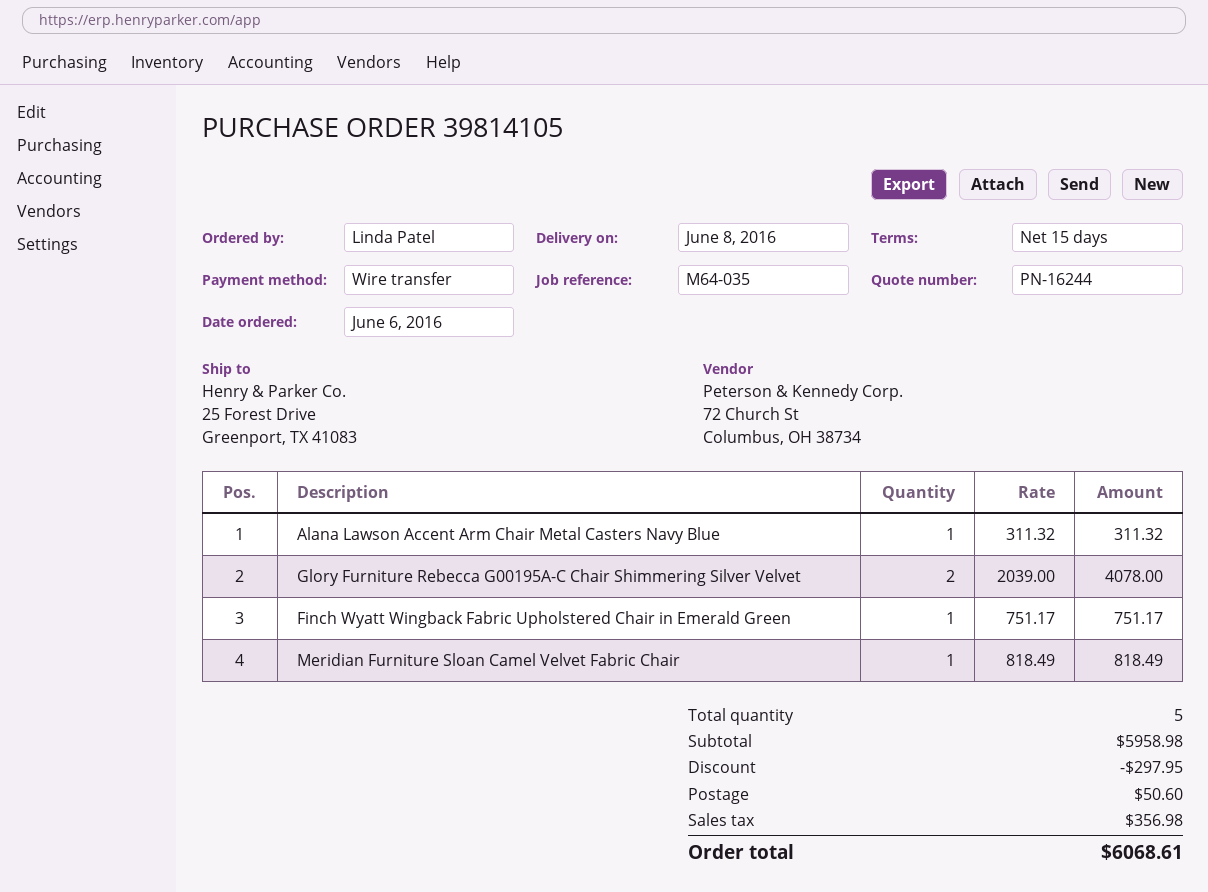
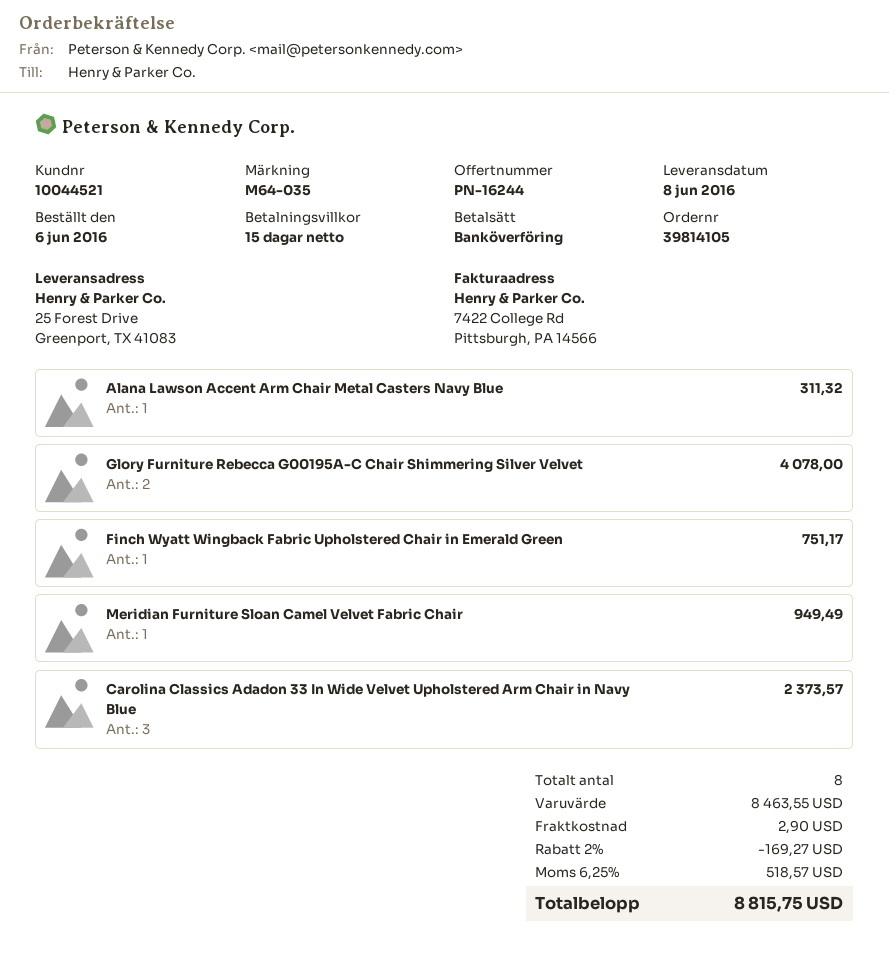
Meridian Furniture Sloan Camel Velvet Fabric Chair: 1 for 818.49 -> 1 for 949.49
Carolina Classics Adadon 33 In Wide Velvet Upholstered Arm Chair in Navy Blue: none -> 3 for 2373.57
total quantity: 5 -> 8
subtotal: 5958.98 -> 8463.55
discount: 297.95 -> 169.27
shipping: 50.60 -> 2.90
tax: 356.98 -> 518.57
total: 6068.61 -> 8815.75

